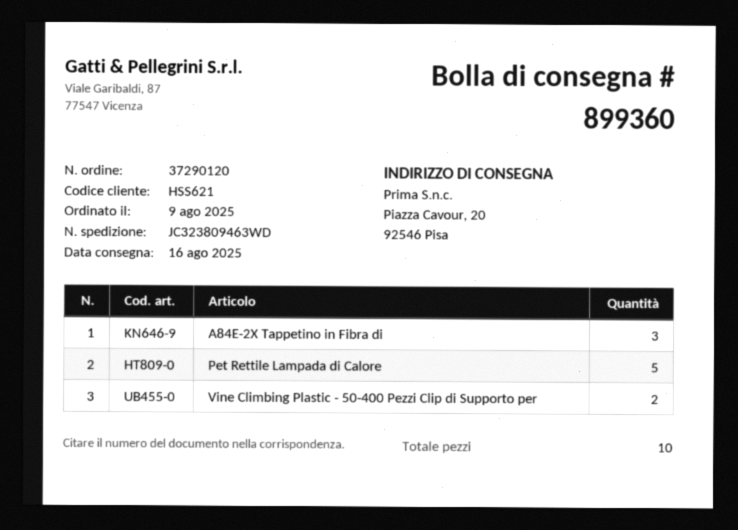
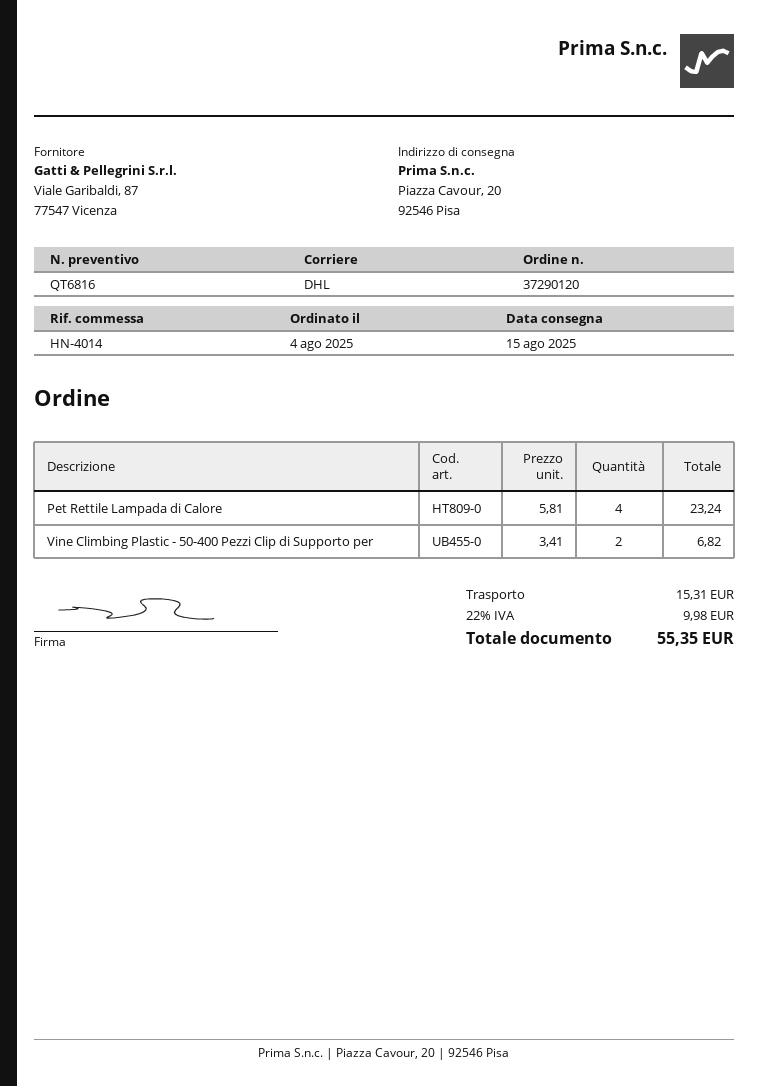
order date: 2025-08-09 -> 2025-08-04
delivery date: 2025-08-16 -> 2025-08-15
A84E-2X Tappetino in Fibra di: 3 -> none
Pet Rettile Lampada di Calore: 5 -> 4

